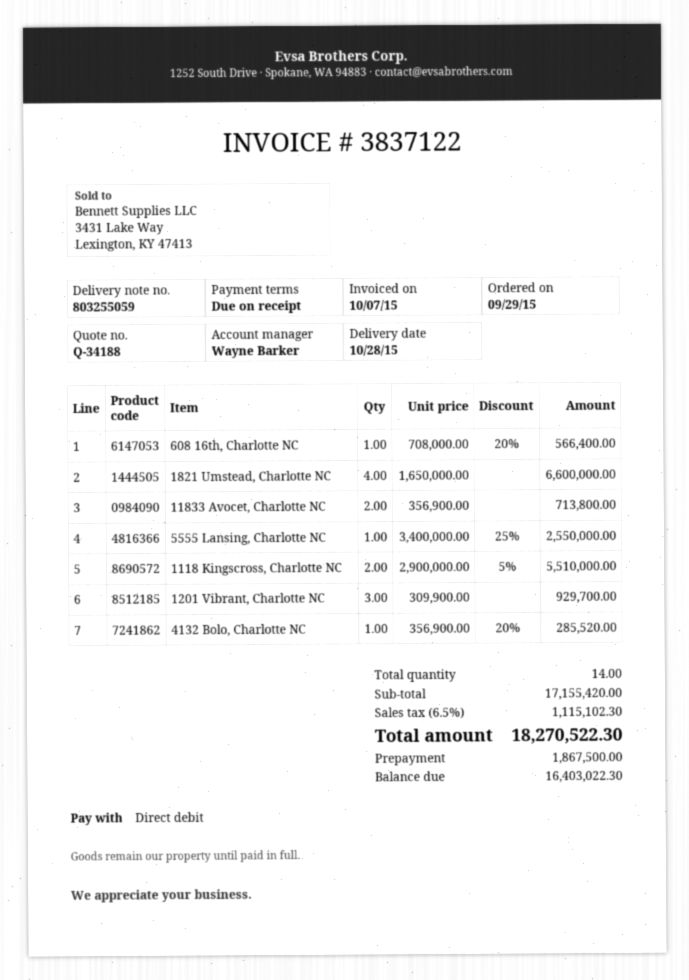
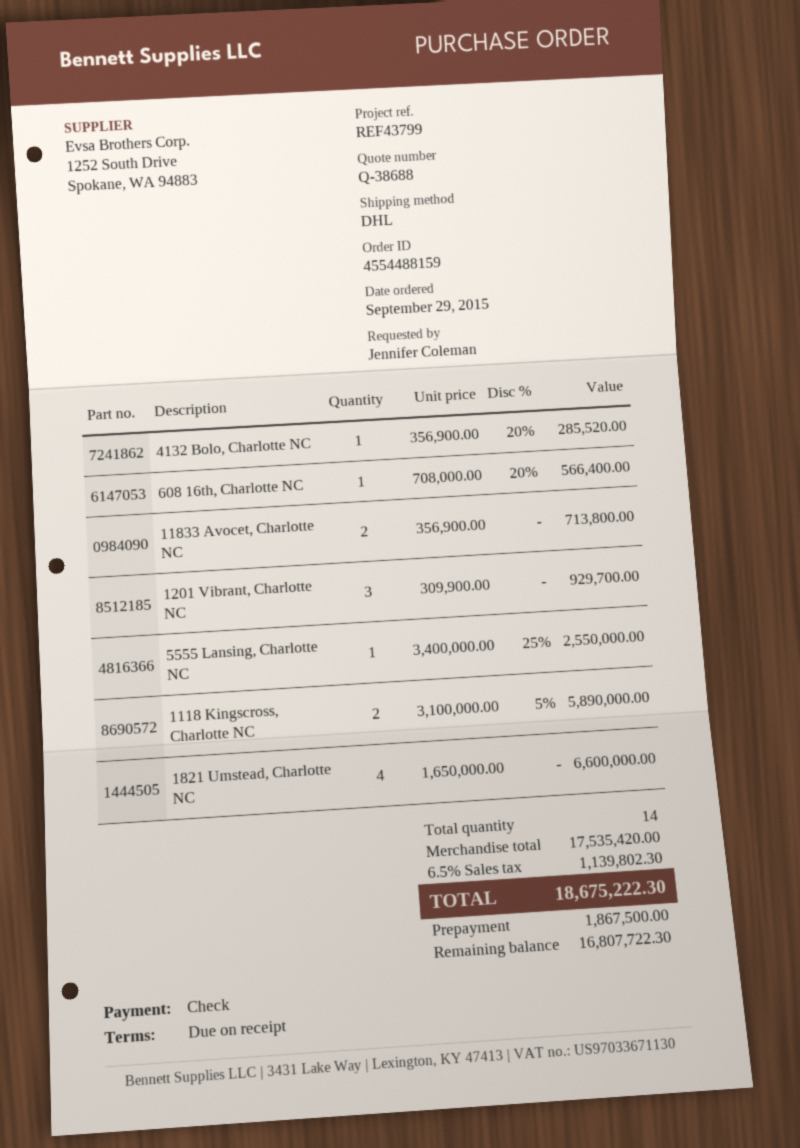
quote number: Q-34188 -> Q-38688
payment method: direct debit -> cheque
1118 Kingscross, Charlotte NC: 2 x 2900000.00 - 5% = 5510000.00 -> 2 x 3100000.00 - 5% = 5890000.00
subtotal: 17155420.00 -> 17535420.00
tax: 6.5% = 1115102.30 -> 6.5% = 1139802.30
total: 18270522.30 -> 18675222.30
balance: 16403022.30 -> 16807722.30

